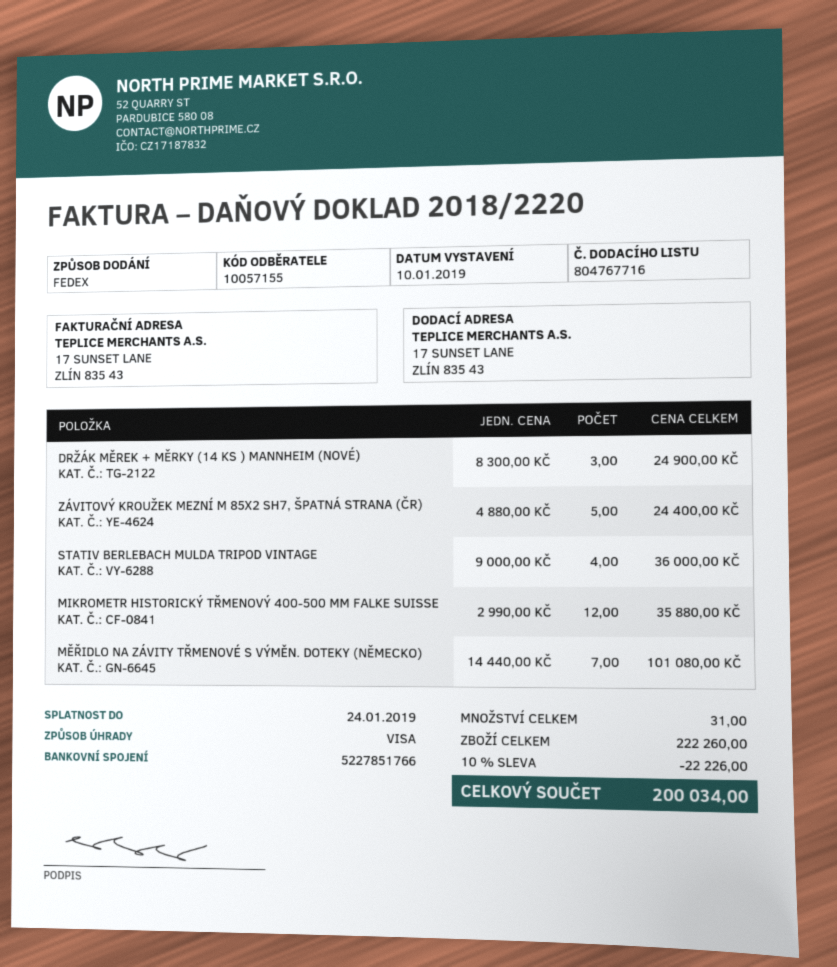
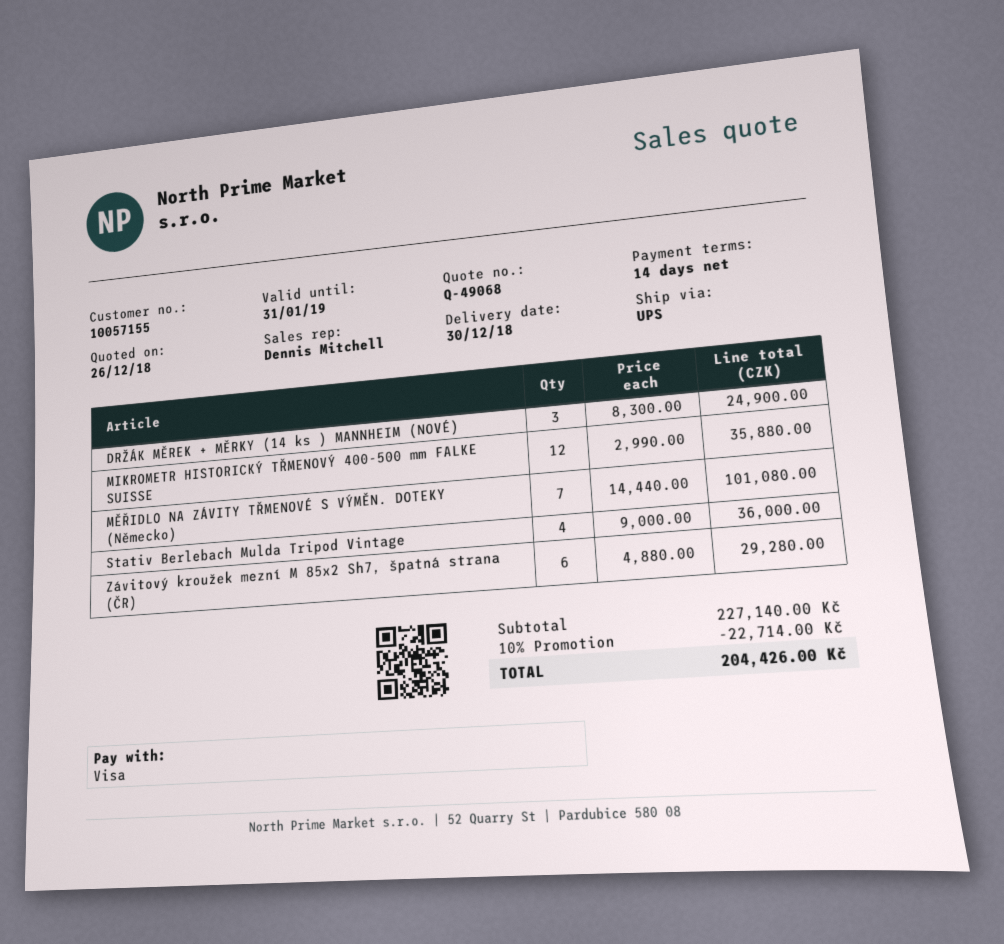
shipping method: FedEx -> UPS
ZÁVITOVÝ KROUŽEK MEZNÍ M 85X2 SH7, ŠPATNÁ STRANA (ČR): 5 x 4880.00 = 24400.00 -> 6 x 4880.00 = 29280.00
subtotal: 222260.00 -> 227140.00
discount: 10% = 22226.00 -> 10% = 22714.00
total: 200034.00 -> 204426.00

